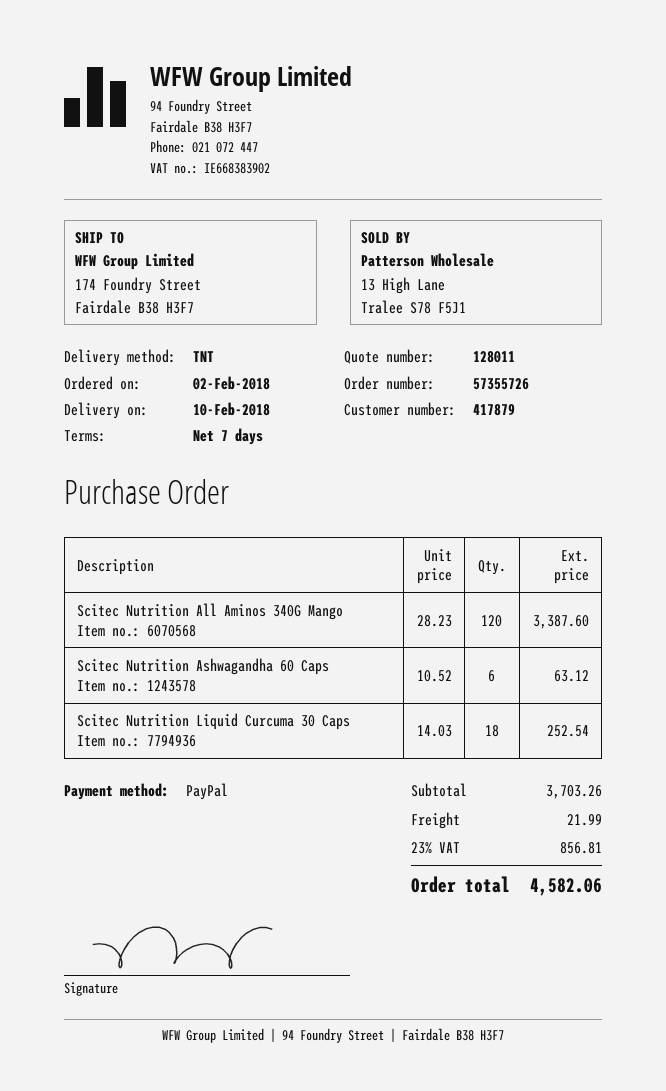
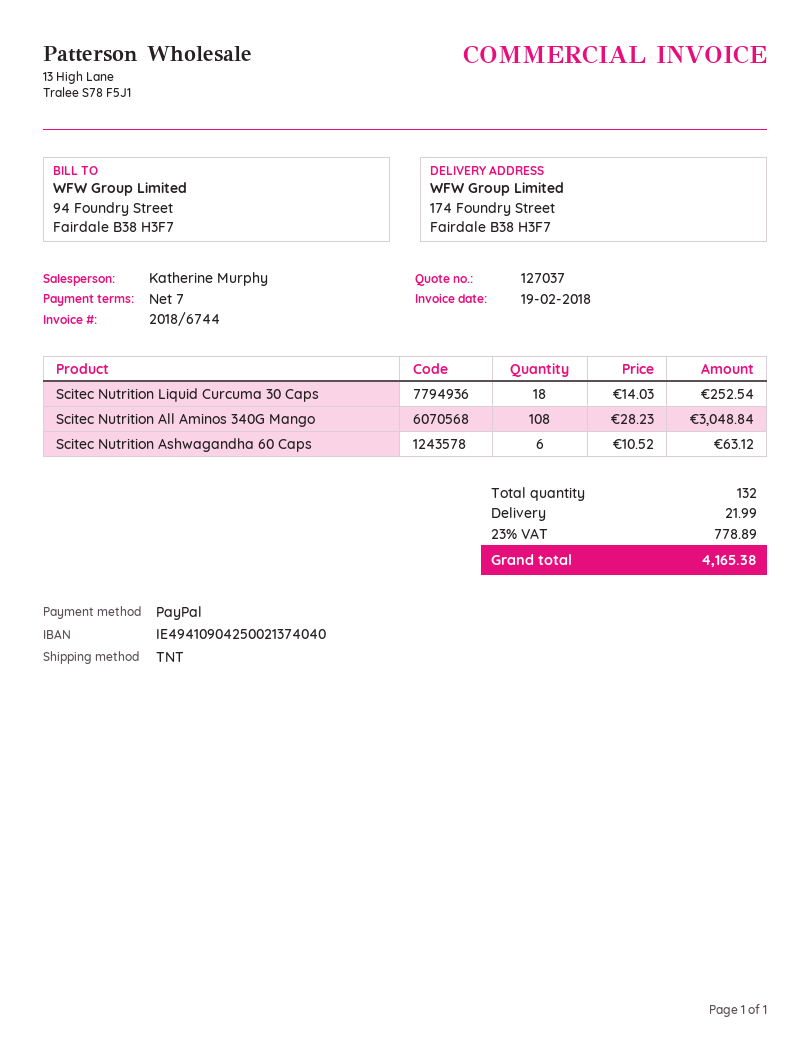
quote number: 128011 -> 127037
Scitec Nutrition All Aminos 340G Mango: 120 x 28.23 = 3387.60 -> 108 x 28.23 = 3048.84
tax: 23% = 856.81 -> 23% = 778.89
total: 4582.06 -> 4165.38

